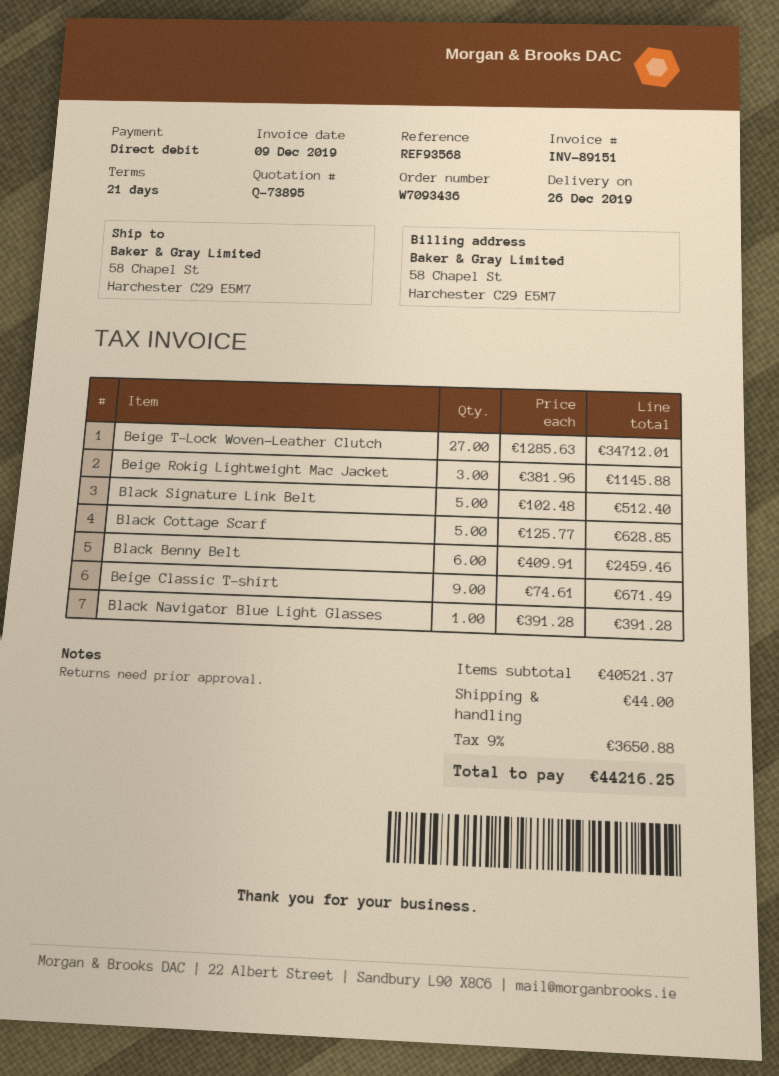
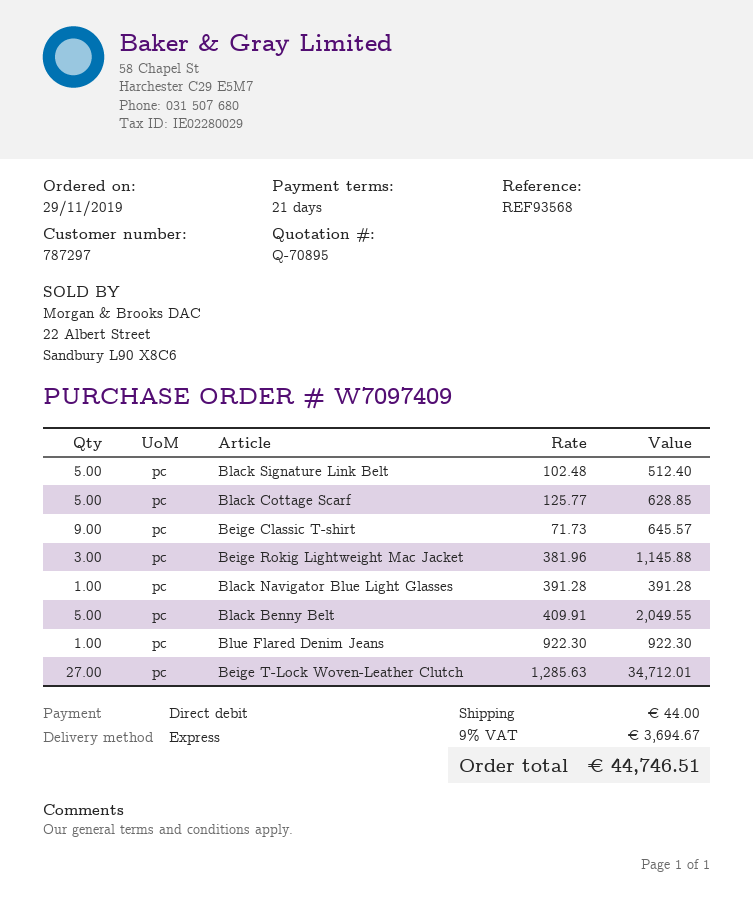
quote number: Q-73895 -> Q-70895
order number: W7093436 -> W7097409
Black Benny Belt: 6 x 409.91 = 2459.46 -> 5 x 409.91 = 2049.55
Beige Classic T-shirt: 9 x 74.61 = 671.49 -> 9 x 71.73 = 645.57
Blue Flared Denim Jeans: none -> 1 x 922.30 = 922.30
tax: 9% = 3650.88 -> 9% = 3694.67
total: 44216.25 -> 44746.51

